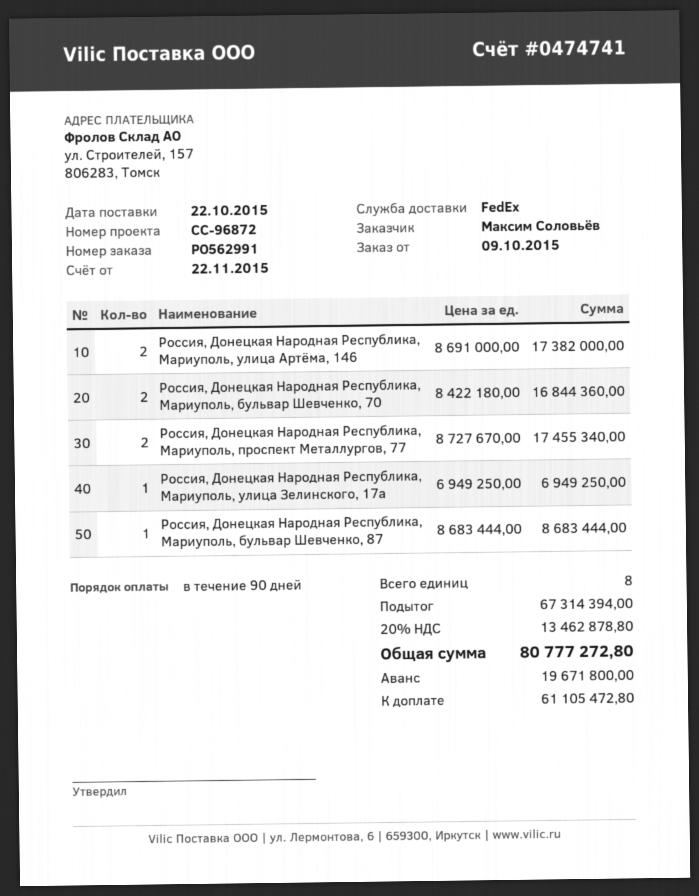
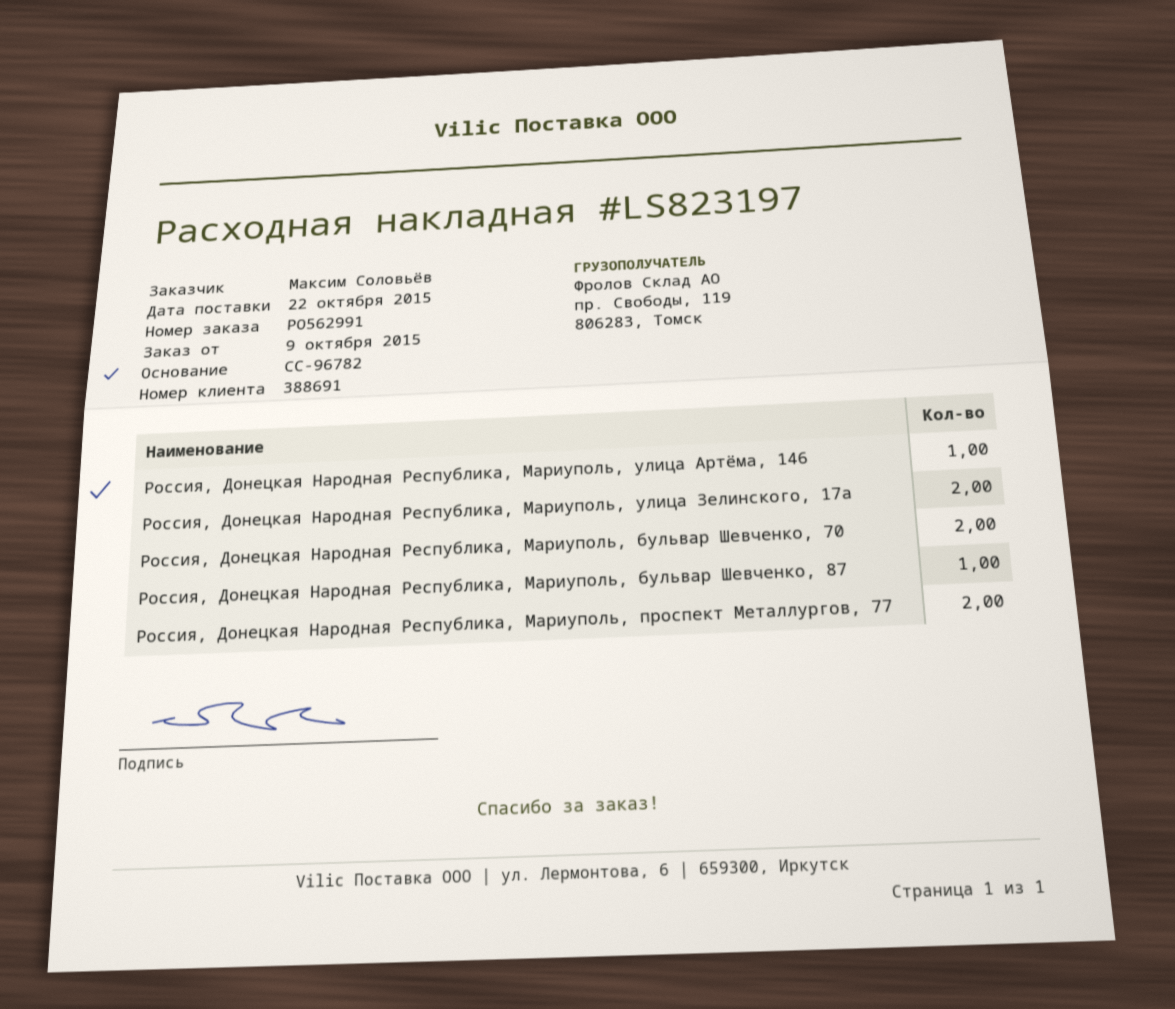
reference: CC-96872 -> CC-96782
Россия, Донецкая Народная Республика, Мариуполь, улица Артёма, 146: 2 -> 1
Россия, Донецкая Народная Республика, Мариуполь, улица Зелинского, 17а: 1 -> 2

